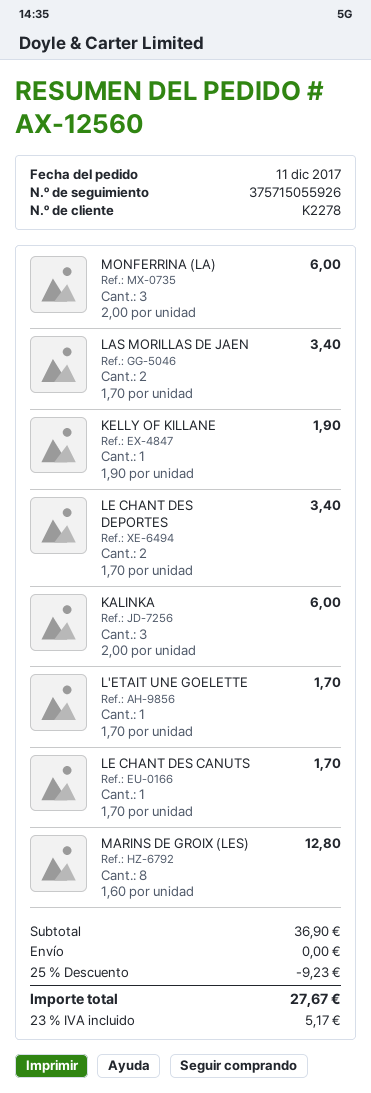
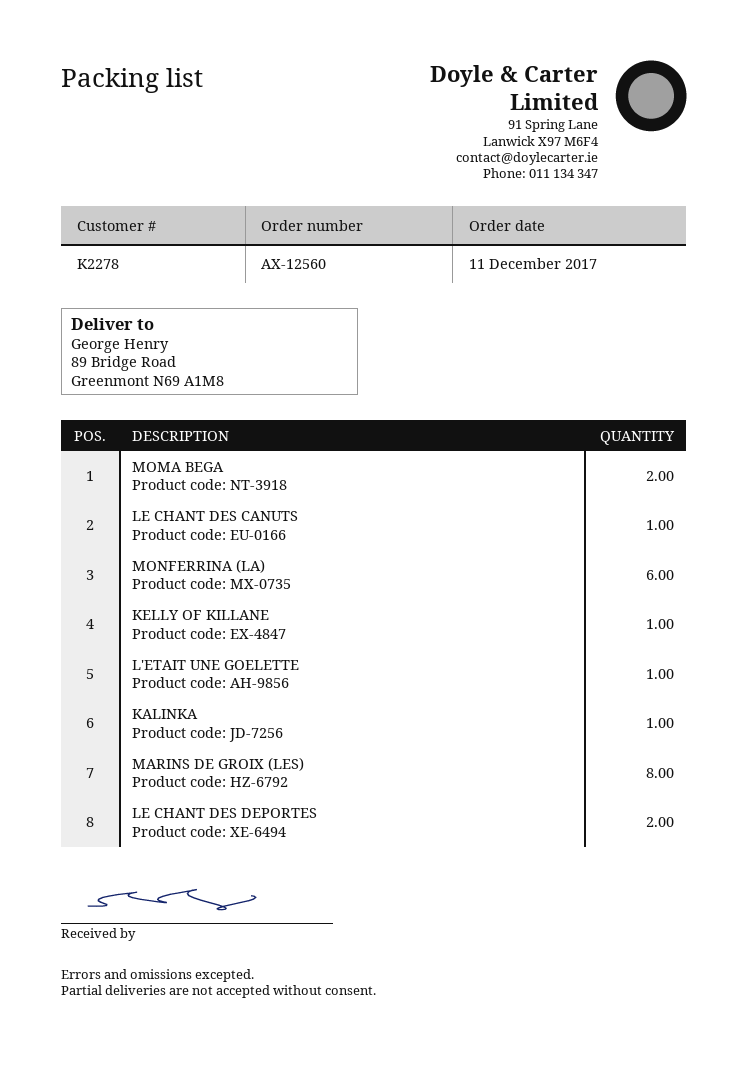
MONFERRINA (LA): 3 -> 6
LAS MORILLAS DE JAEN: 2 -> none
KALINKA: 3 -> 1
MOMA BEGA: none -> 2

